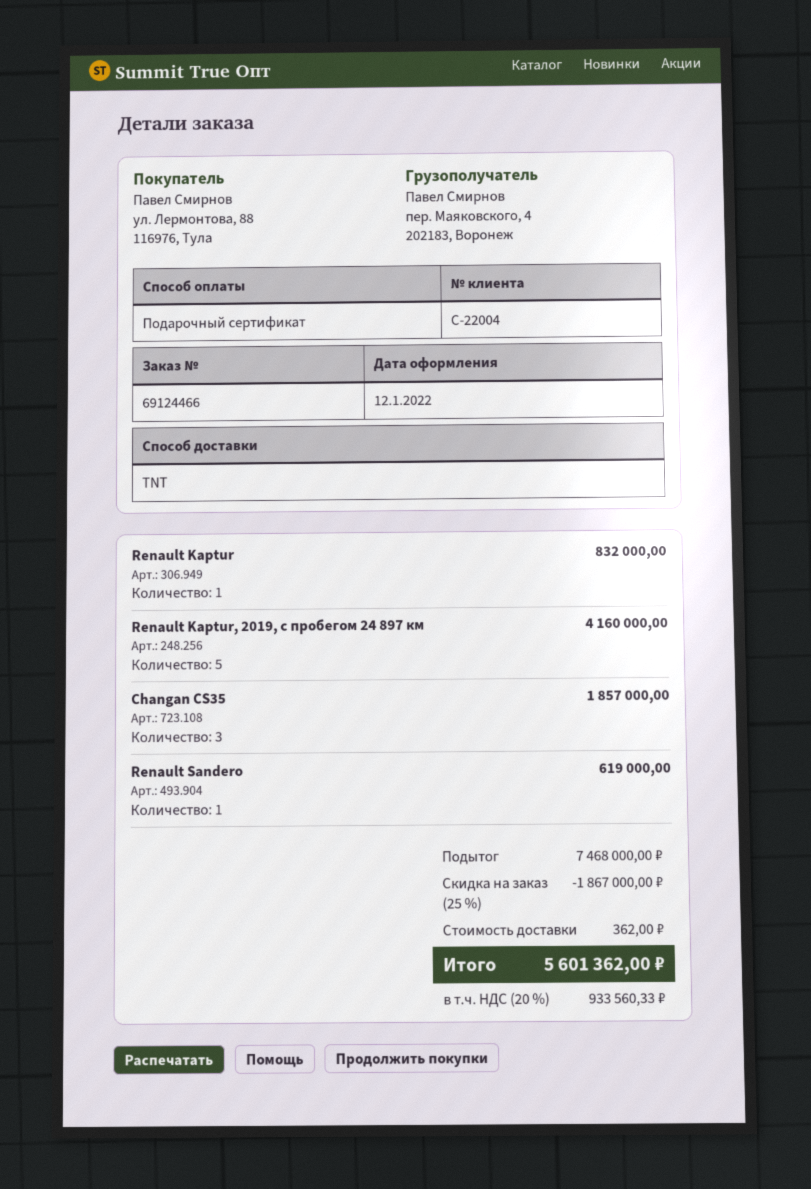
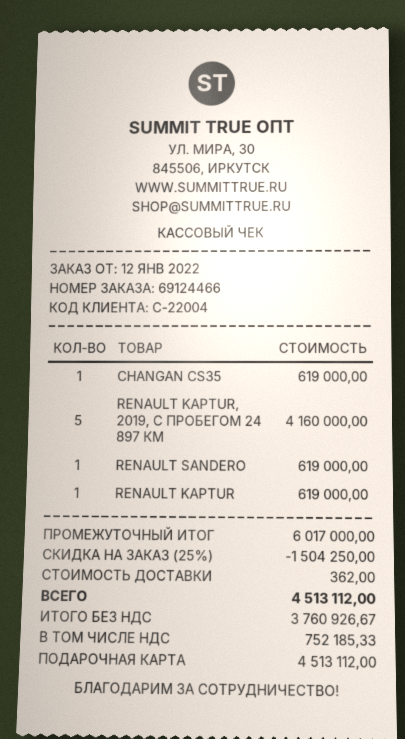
Renault Kaptur: 1 for 832000.00 -> 1 for 619000.00
Changan CS35: 3 for 1857000.00 -> 1 for 619000.00
subtotal: 7468000.00 -> 6017000.00
discount: 25% = 1867000.00 -> 25% = 1504250.00
tax: 933560.33 -> 752185.33
total: 5601362.00 -> 4513112.00

